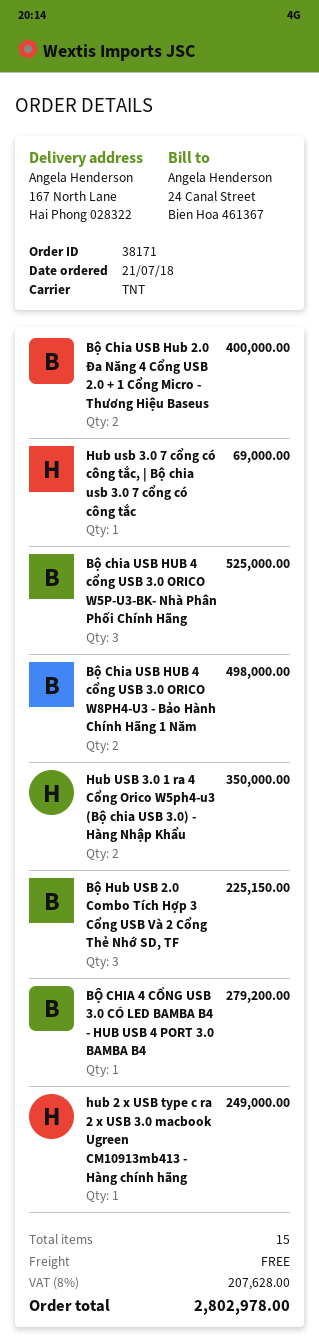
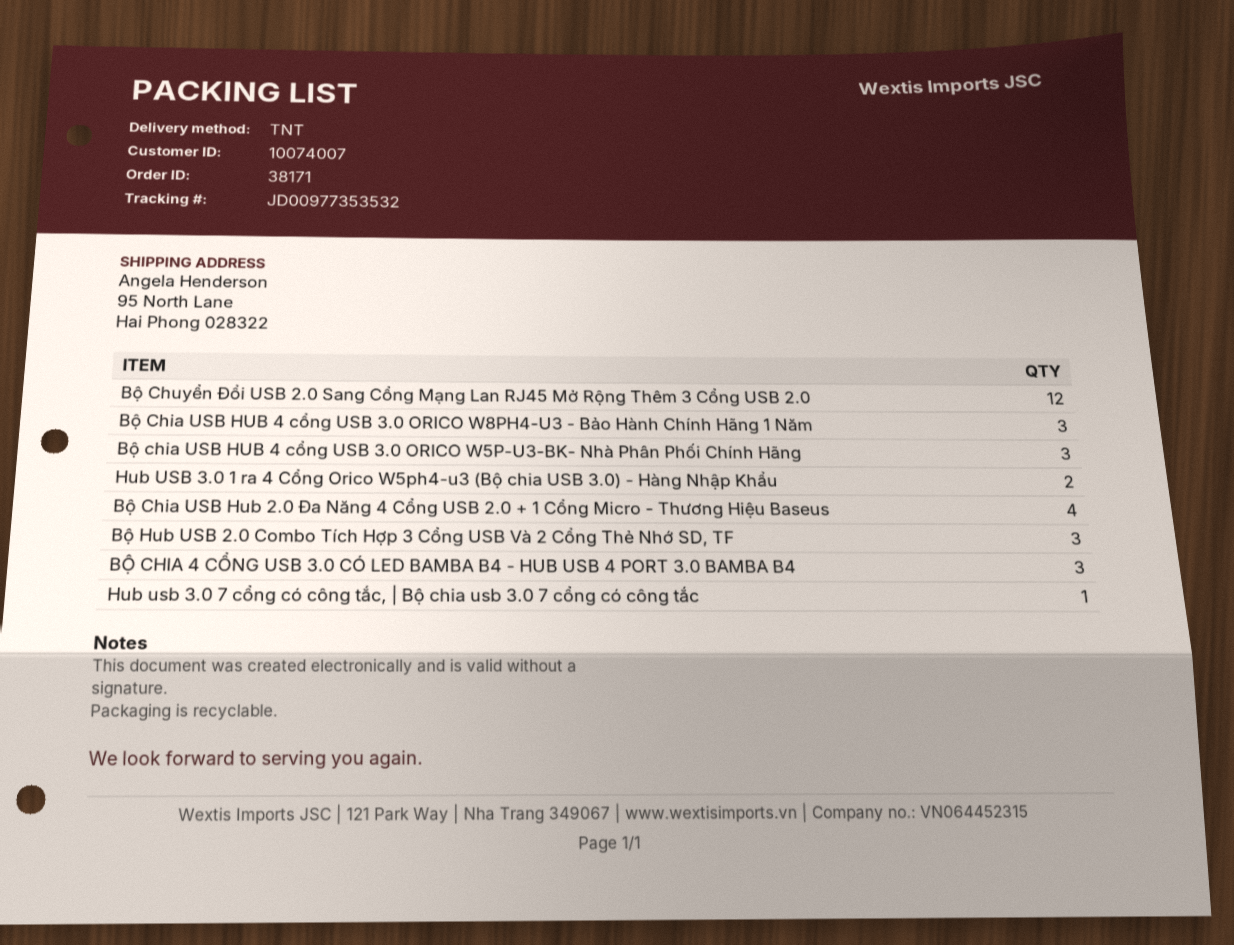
ship to: 167 North Lane, Hai Phong 028322 -> 95 North Lane, Hai Phong 028322
Bộ Chia USB Hub 2.0 Đa Năng 4 Cổng USB 2.0 + 1 Cổng Micro - Thương Hiệu Baseus: 2 -> 4
Bộ Chia USB HUB 4 cổng USB 3.0 ORICO W8PH4-U3 - Bảo Hành Chính Hãng 1 Năm: 2 -> 3
BỘ CHIA 4 CỔNG USB 3.0 CÓ LED BAMBA B4 - HUB USB 4 PORT 3.0 BAMBA B4: 1 -> 3
hub 2 x USB type c ra 2 x USB 3.0 macbook Ugreen CM10913mb413 - Hàng chính hãng: 1 -> none
Bộ Chuyển Đổi USB 2.0 Sang Cổng Mạng Lan RJ45 Mở Rộng Thêm 3 Cổng USB 2.0: none -> 12

